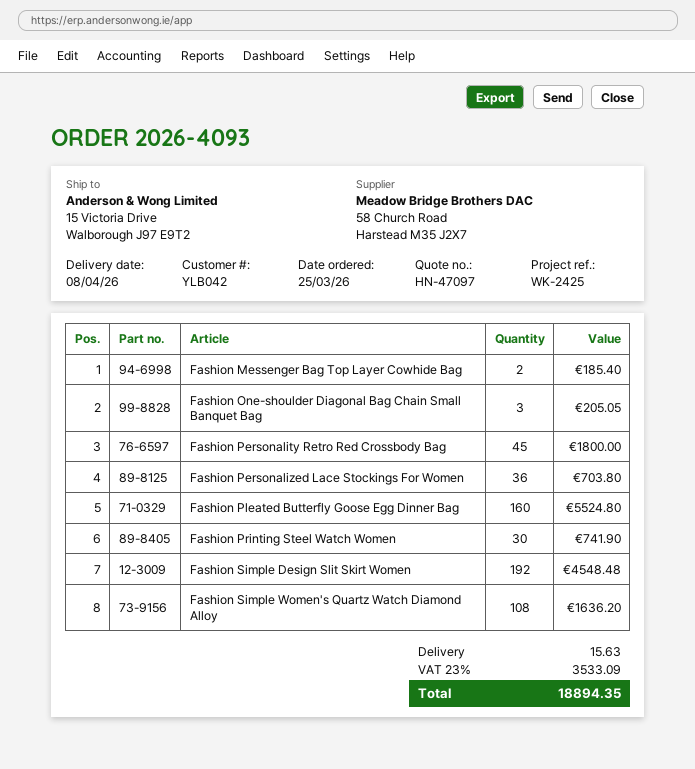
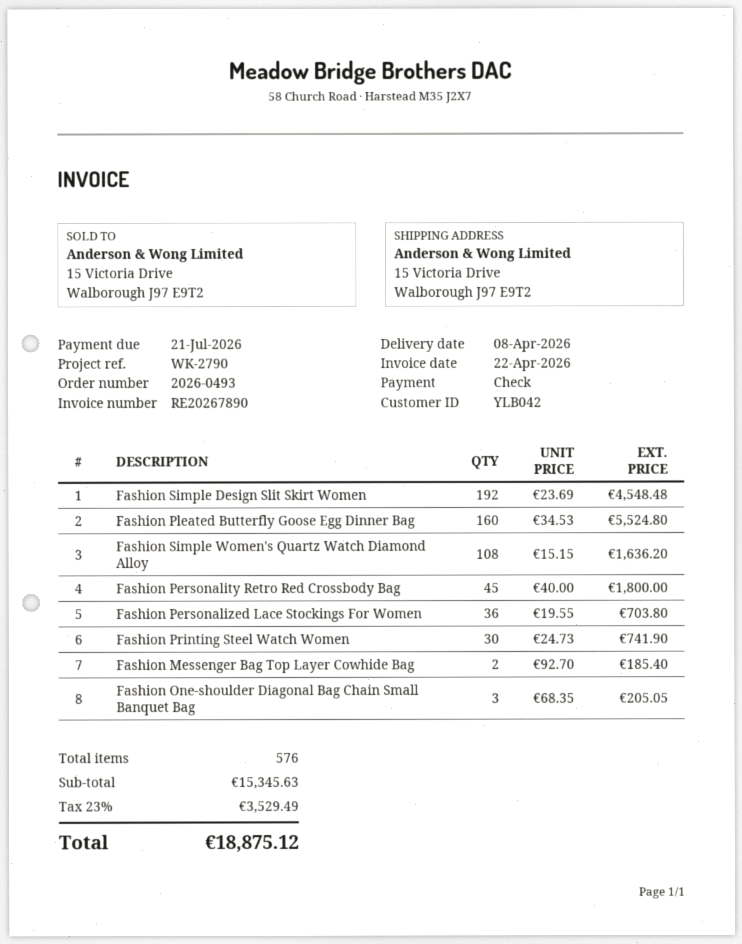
order number: 2026-4093 -> 2026-0493
reference: WK-2425 -> WK-2790
shipping: 15.63 -> none
tax: 23% = 3533.09 -> 23% = 3529.49
total: 18894.35 -> 18875.12

